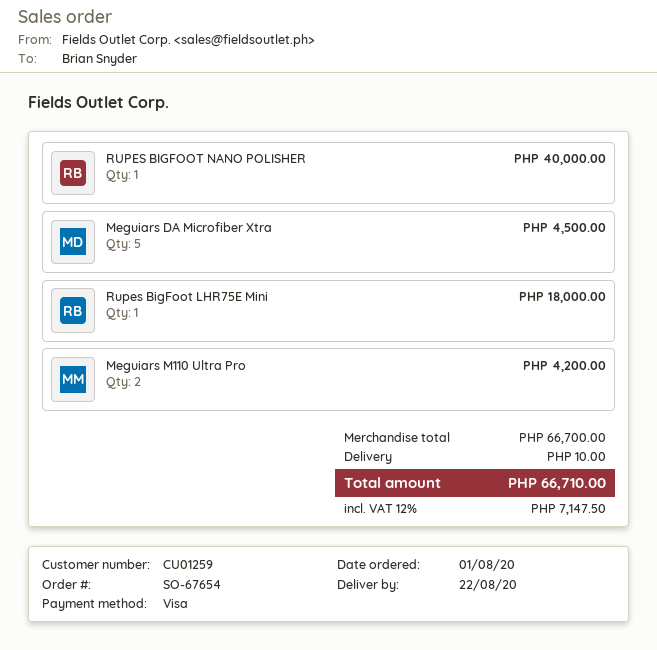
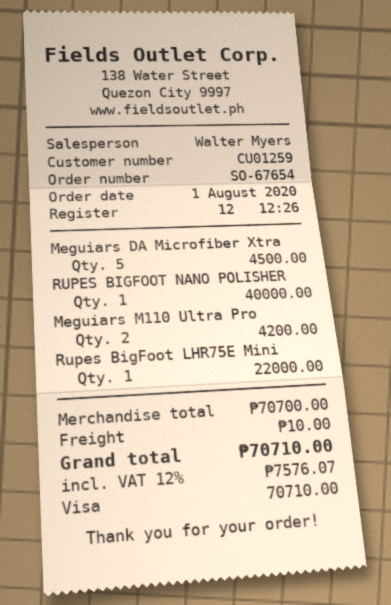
Rupes BigFoot LHR75E Mini: 1 for 18000.00 -> 1 for 22000.00
subtotal: 66700.00 -> 70700.00
tax: 12% = 7147.50 -> 12% = 7576.07
total: 66710.00 -> 70710.00

